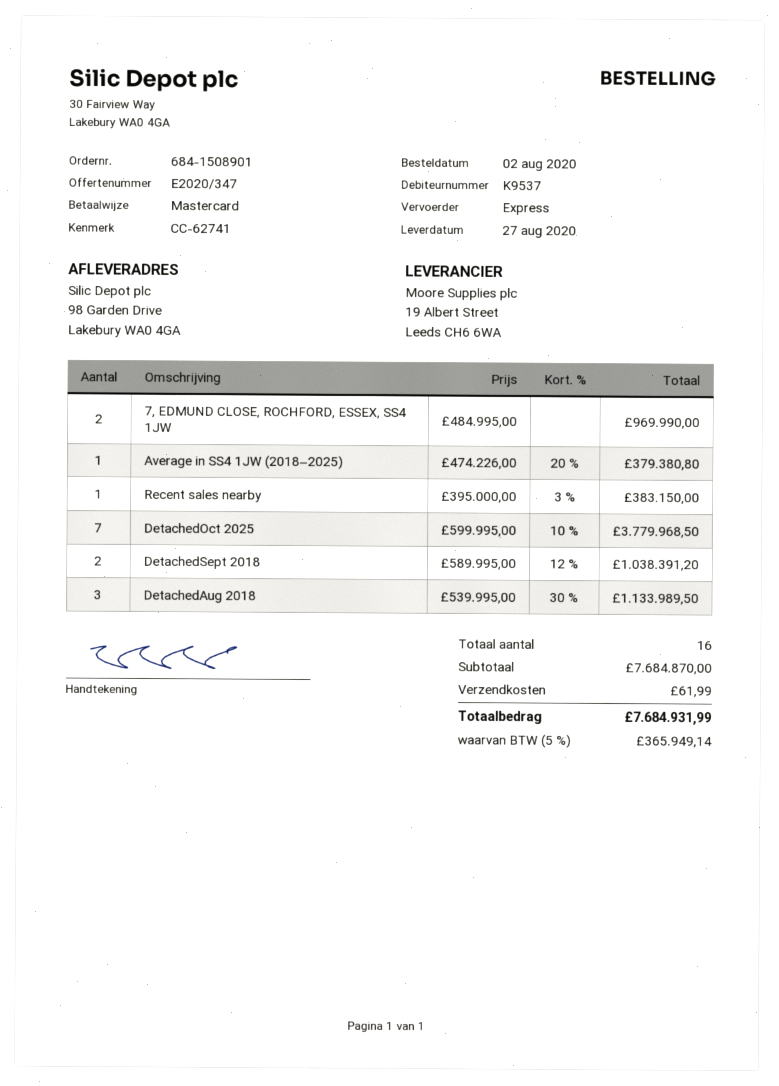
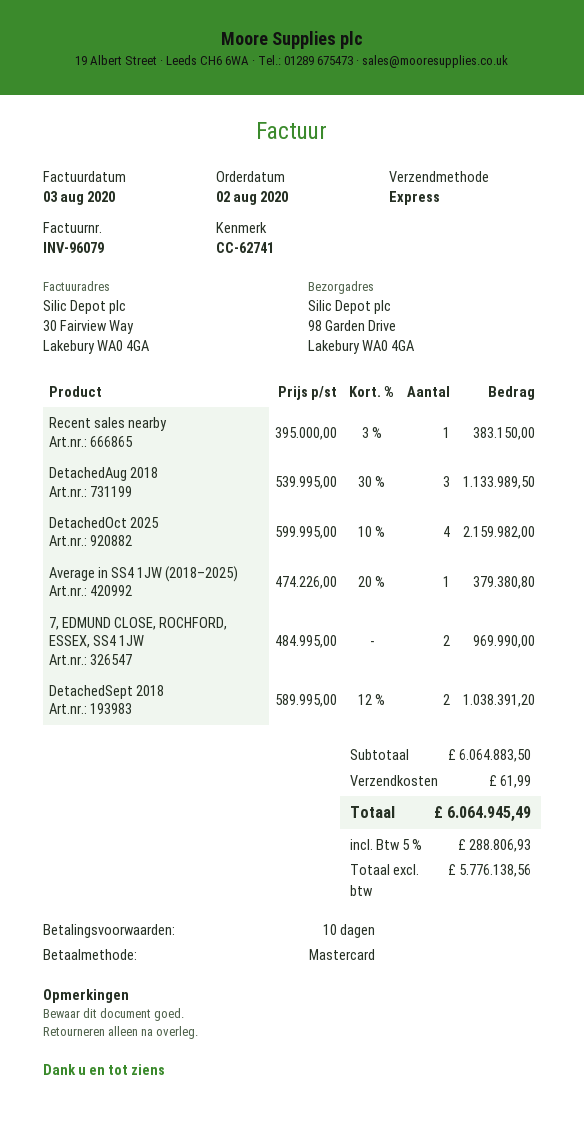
DetachedOct 2025: 7 x 599995.00 - 10% = 3779968.50 -> 4 x 599995.00 - 10% = 2159982.00
subtotal: 7684870.00 -> 6064883.50
tax: 5% = 365949.14 -> 5% = 288806.93
total: 7684931.99 -> 6064945.49

